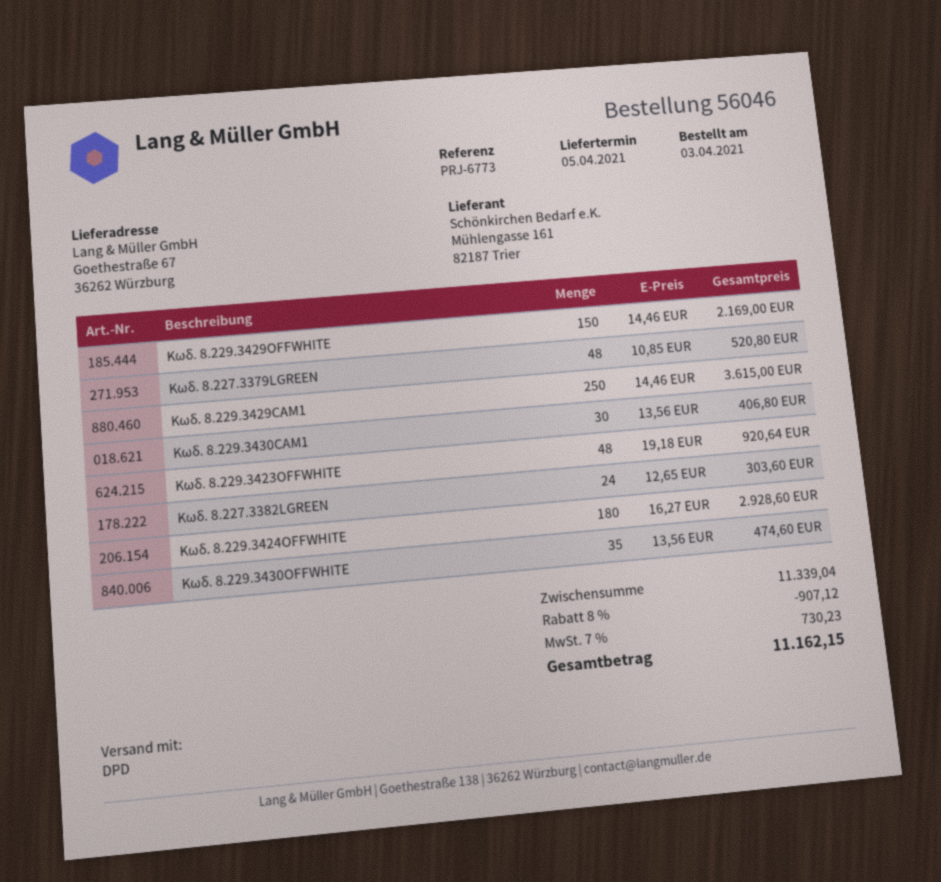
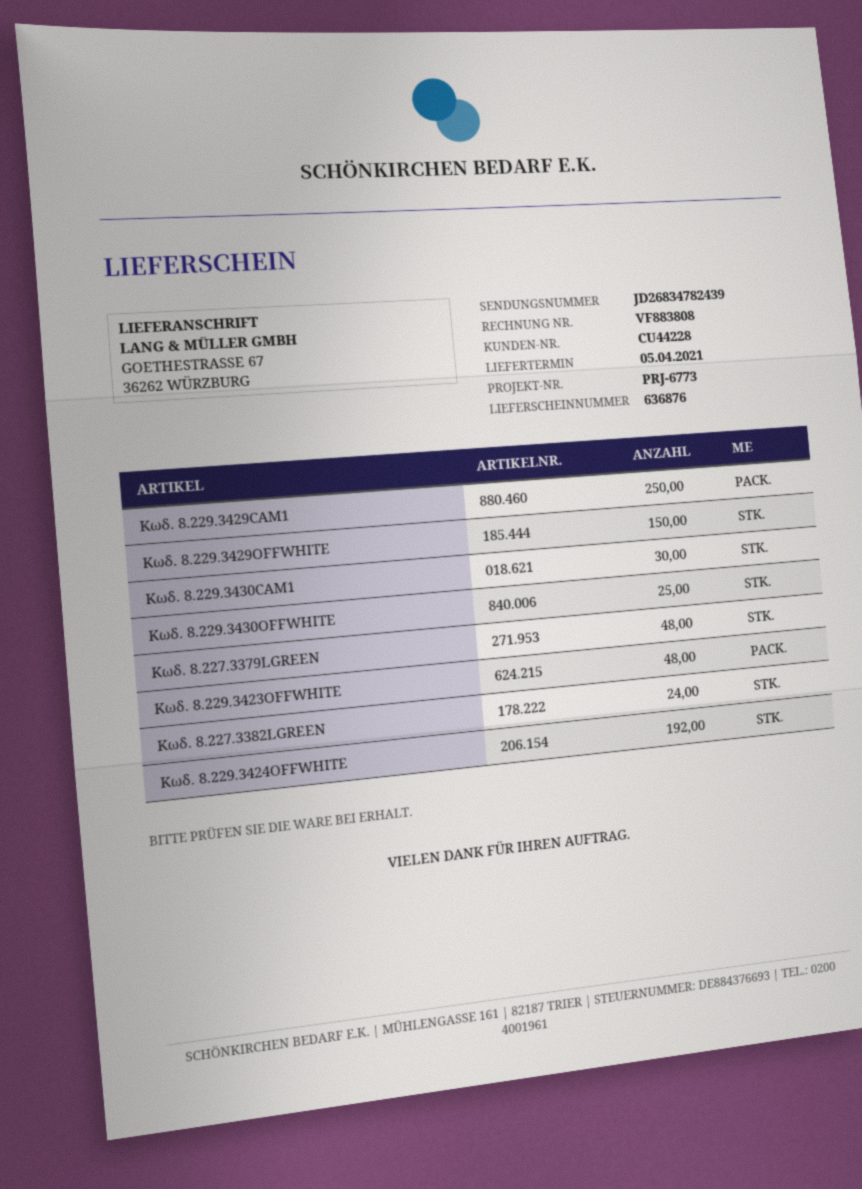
Κωδ. 8.229.3424OFFWHITE: 180 -> 192
Κωδ. 8.229.3430OFFWHITE: 35 -> 25

